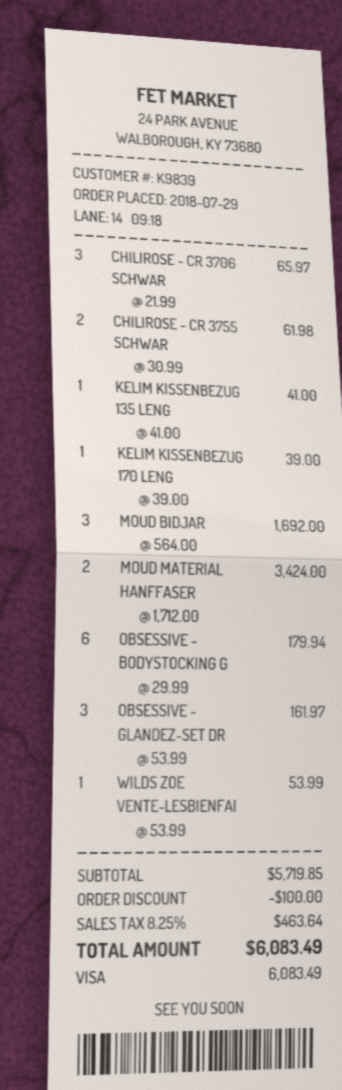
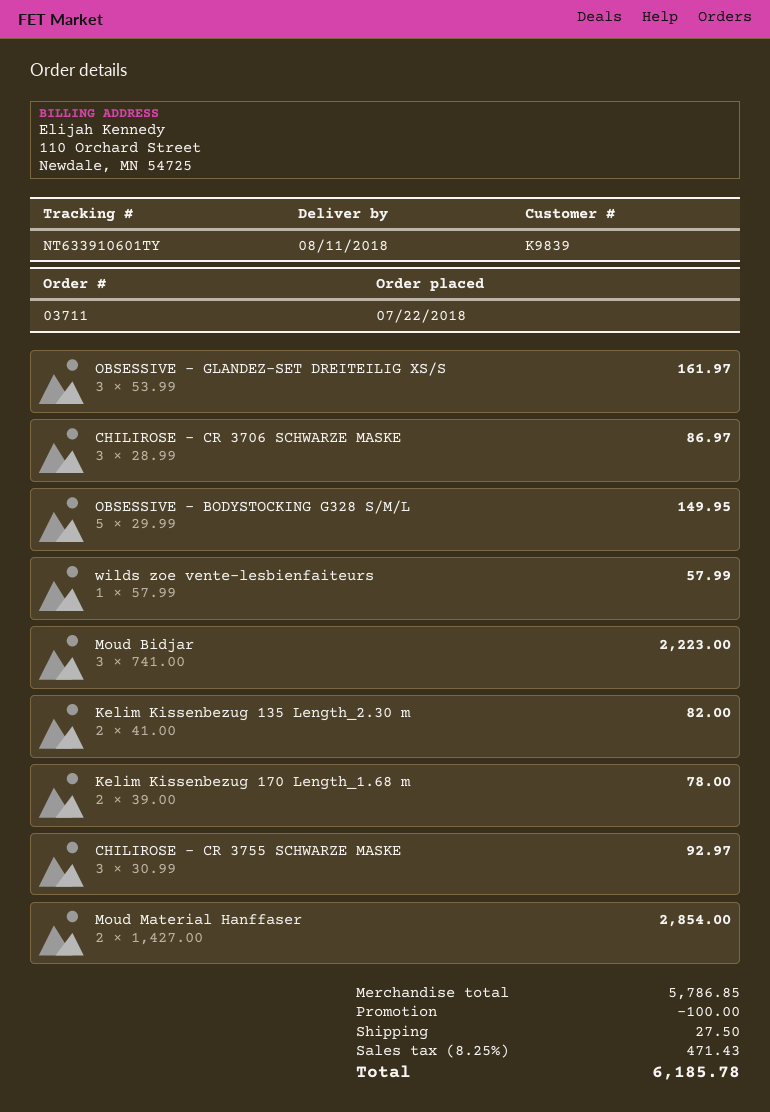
order date: 2018-07-29 -> 2018-07-22
CHILIROSE - CR 3706 SCHWAR: 3 x 21.99 = 65.97 -> 3 x 28.99 = 86.97
CHILIROSE - CR 3755 SCHWAR: 2 x 30.99 = 61.98 -> 3 x 30.99 = 92.97
KELIM KISSENBEZUG 135 LENG: 1 x 41.00 = 41.00 -> 2 x 41.00 = 82.00
KELIM KISSENBEZUG 170 LENG: 1 x 39.00 = 39.00 -> 2 x 39.00 = 78.00
MOUD BIDJAR: 3 x 564.00 = 1692.00 -> 3 x 741.00 = 2223.00
MOUD MATERIAL HANFFASER: 2 x 1712.00 = 3424.00 -> 2 x 1427.00 = 2854.00
OBSESSIVE - BODYSTOCKING G: 6 x 29.99 = 179.94 -> 5 x 29.99 = 149.95
WILDS ZOE VENTE-LESBIENFAI: 1 x 53.99 = 53.99 -> 1 x 57.99 = 57.99
subtotal: 5719.85 -> 5786.85
shipping: none -> 27.50
tax: 8.25% = 463.64 -> 8.25% = 471.43
total: 6083.49 -> 6185.78

